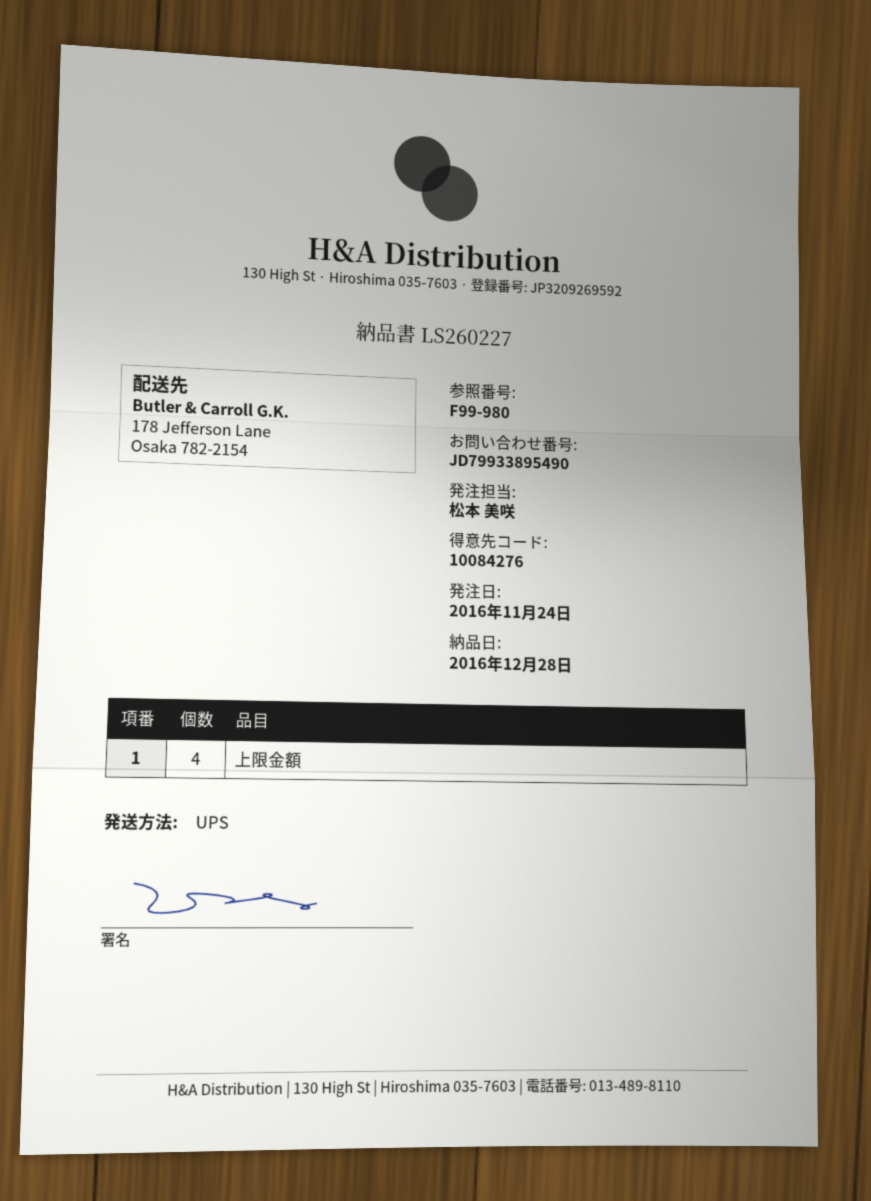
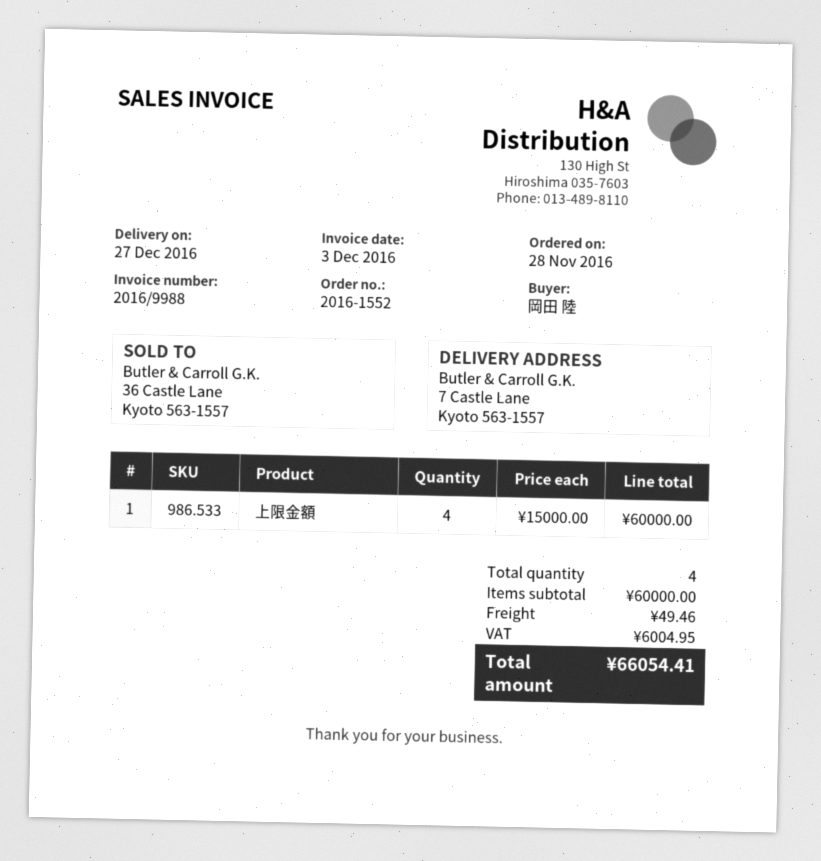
order date: 2016-11-24 -> 2016-11-28
delivery date: 2016-12-28 -> 2016-12-27
ordered by: 松本 美咲 -> 岡田 陸
ship to: 178 Jefferson Lane, Osaka 782-2154 -> 7 Castle Lane, Kyoto 563-1557

